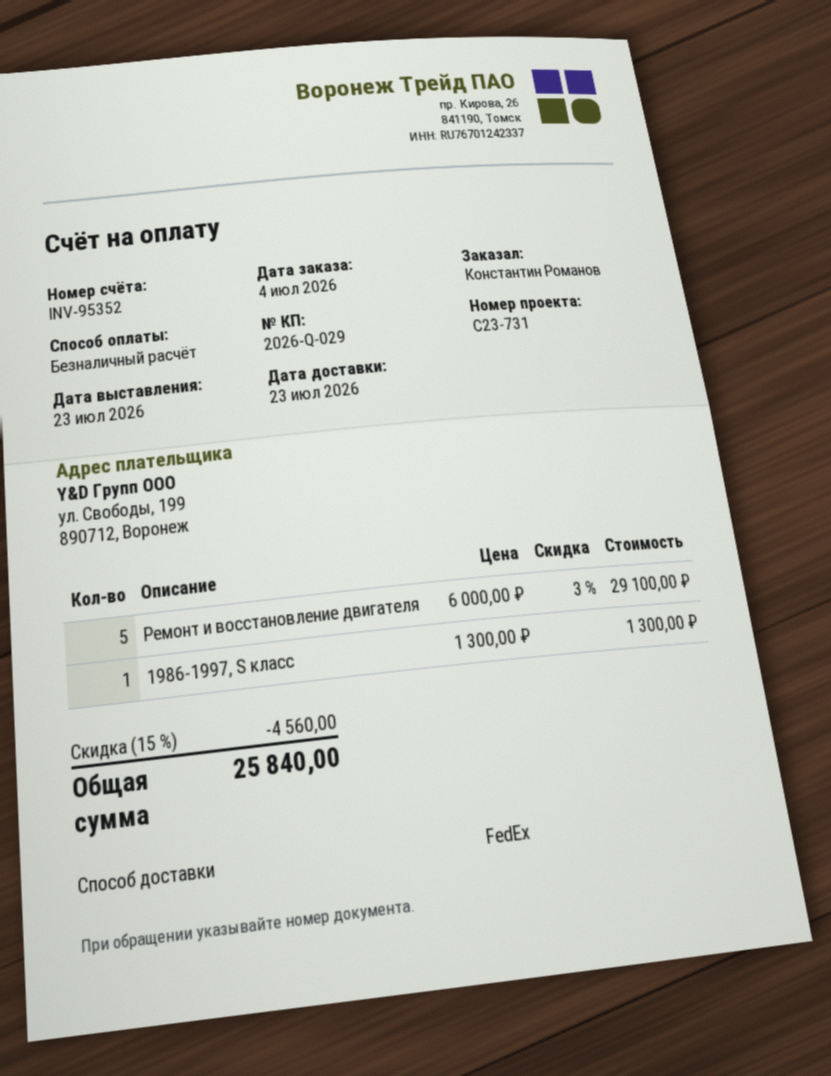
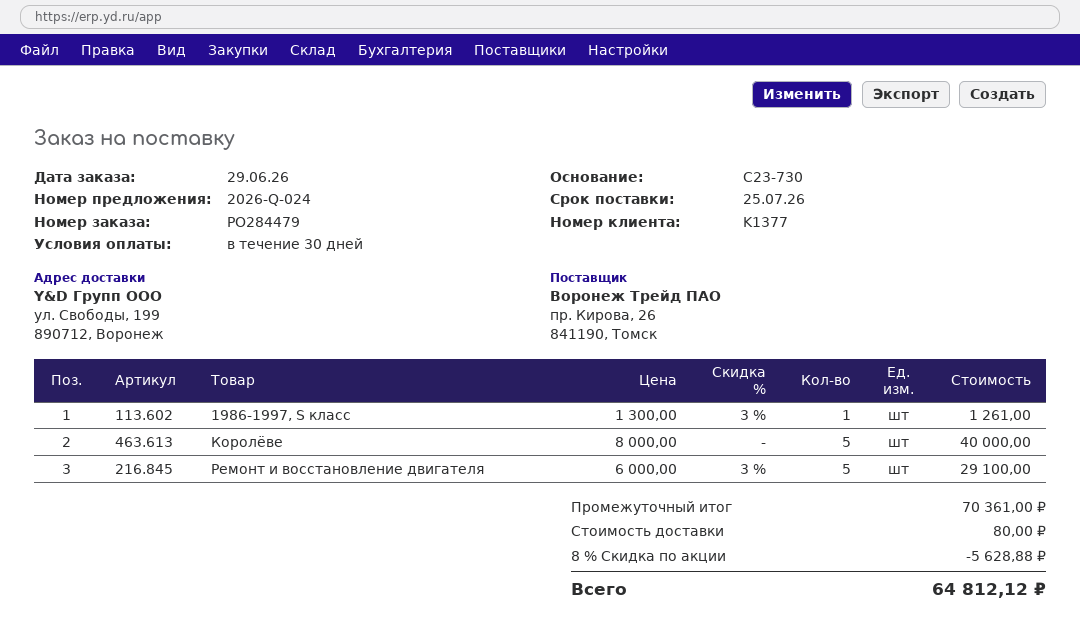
quote number: 2026-Q-029 -> 2026-Q-024
order date: 2026-07-04 -> 2026-06-29
delivery date: 2026-07-23 -> 2026-07-25
reference: C23-731 -> C23-730
1986-1997, S класс: 1 x 1300.00 = 1300.00 -> 1 x 1300.00 - 3% = 1261.00
Королёве: none -> 5 x 8000.00 = 40000.00
discount: 15% = 4560.00 -> 8% = 5628.88
shipping: none -> 80.00
total: 25840.00 -> 64812.12

